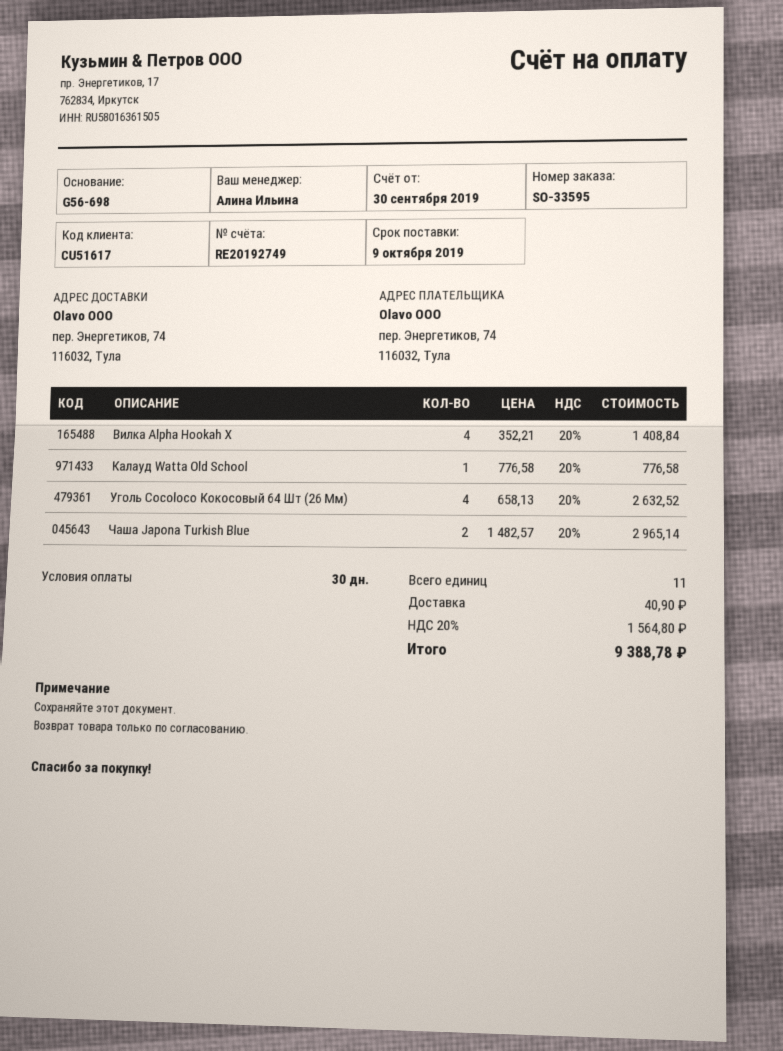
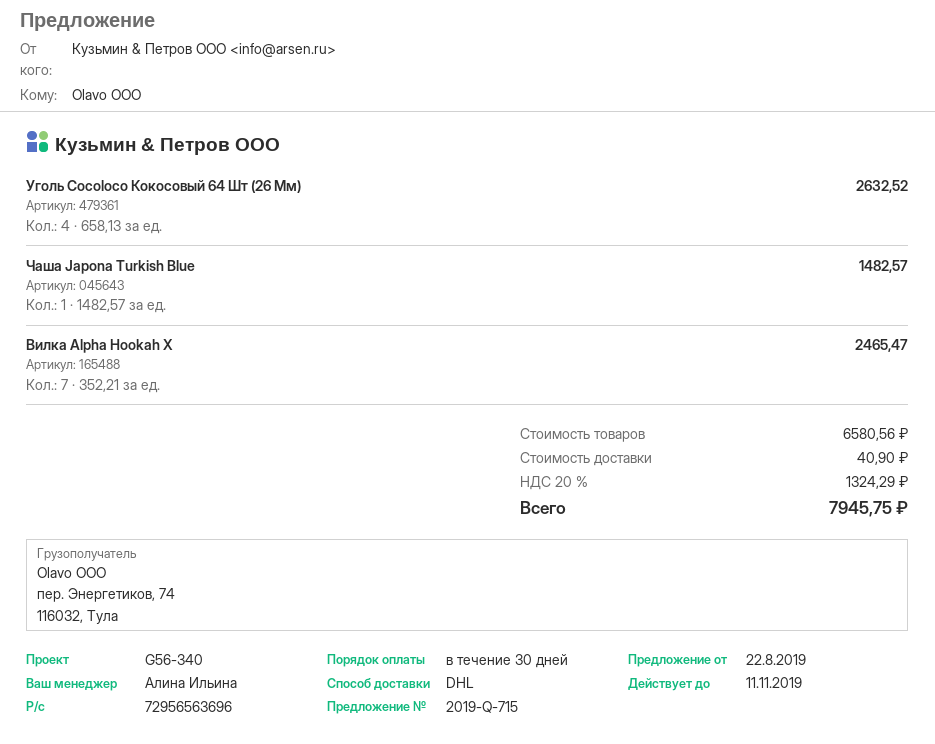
reference: G56-698 -> G56-340
Вилка Alpha Hookah X: 4 x 352.21 = 1408.84 -> 7 x 352.21 = 2465.47
Калауд Watta Old School: 1 x 776.58 = 776.58 -> none
Чаша Japona Turkish Blue: 2 x 1482.57 = 2965.14 -> 1 x 1482.57 = 1482.57
tax: 20% = 1564.80 -> 20% = 1324.29
total: 9388.78 -> 7945.75

